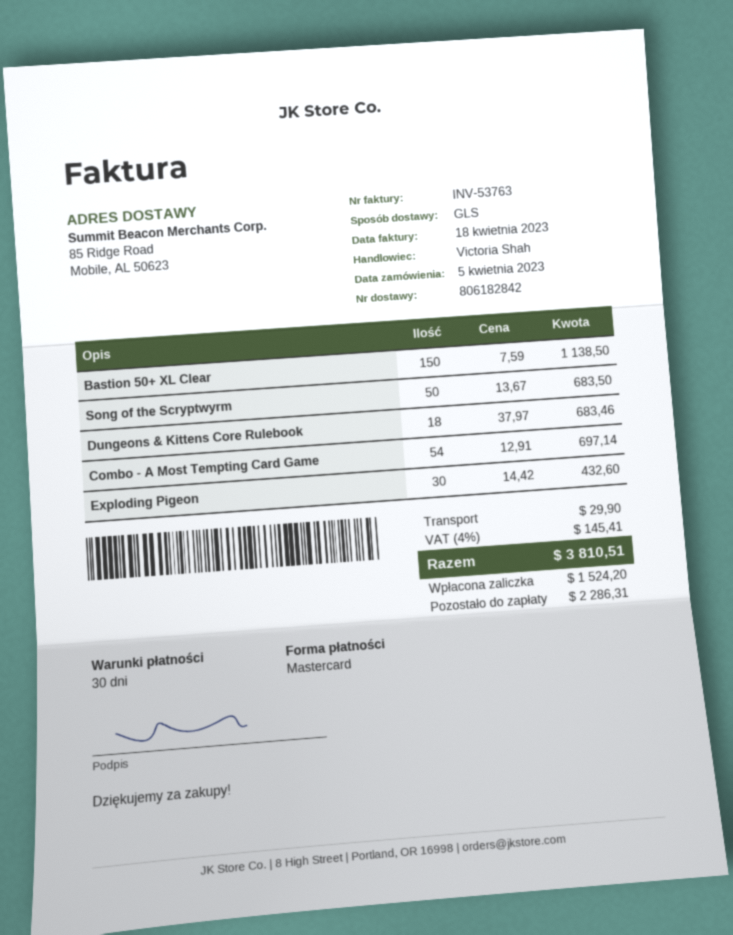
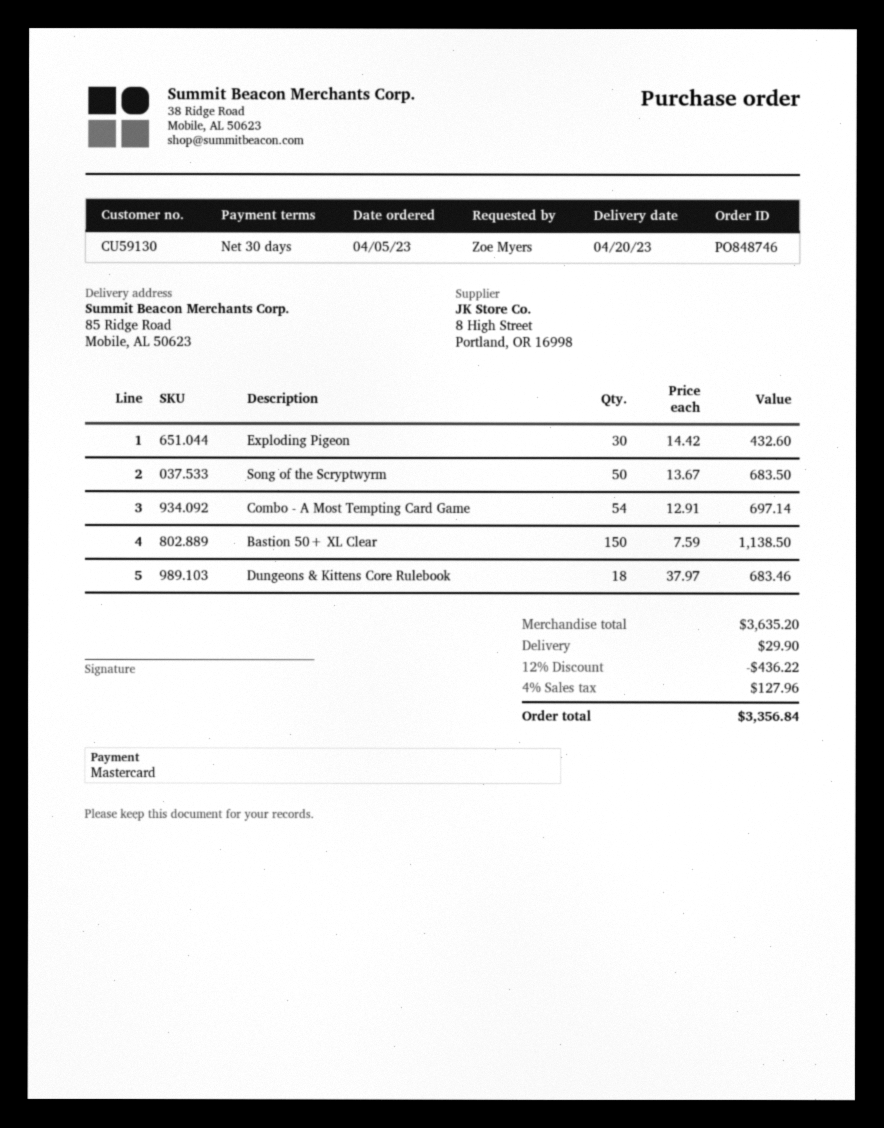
discount: none -> 12% = 436.22
tax: 4% = 145.41 -> 4% = 127.96
total: 3810.51 -> 3356.84

